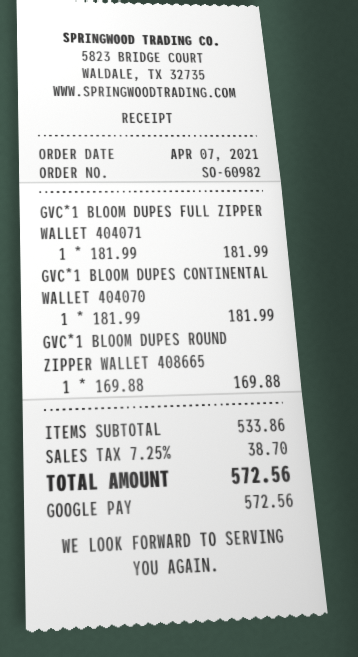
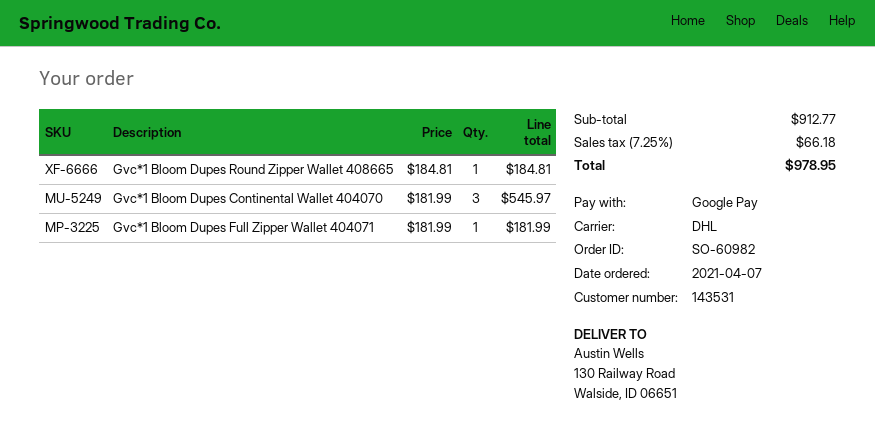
GVC*1 BLOOM DUPES CONTINENTAL WALLET 404070: 1 x 181.99 = 181.99 -> 3 x 181.99 = 545.97
GVC*1 BLOOM DUPES ROUND ZIPPER WALLET 408665: 1 x 169.88 = 169.88 -> 1 x 184.81 = 184.81
subtotal: 533.86 -> 912.77
tax: 7.25% = 38.70 -> 7.25% = 66.18
total: 572.56 -> 978.95

